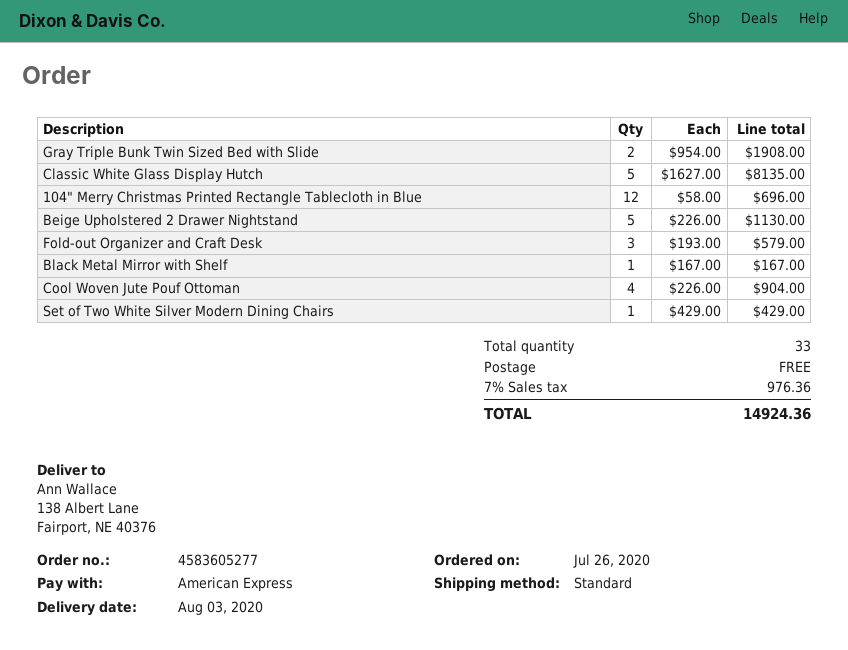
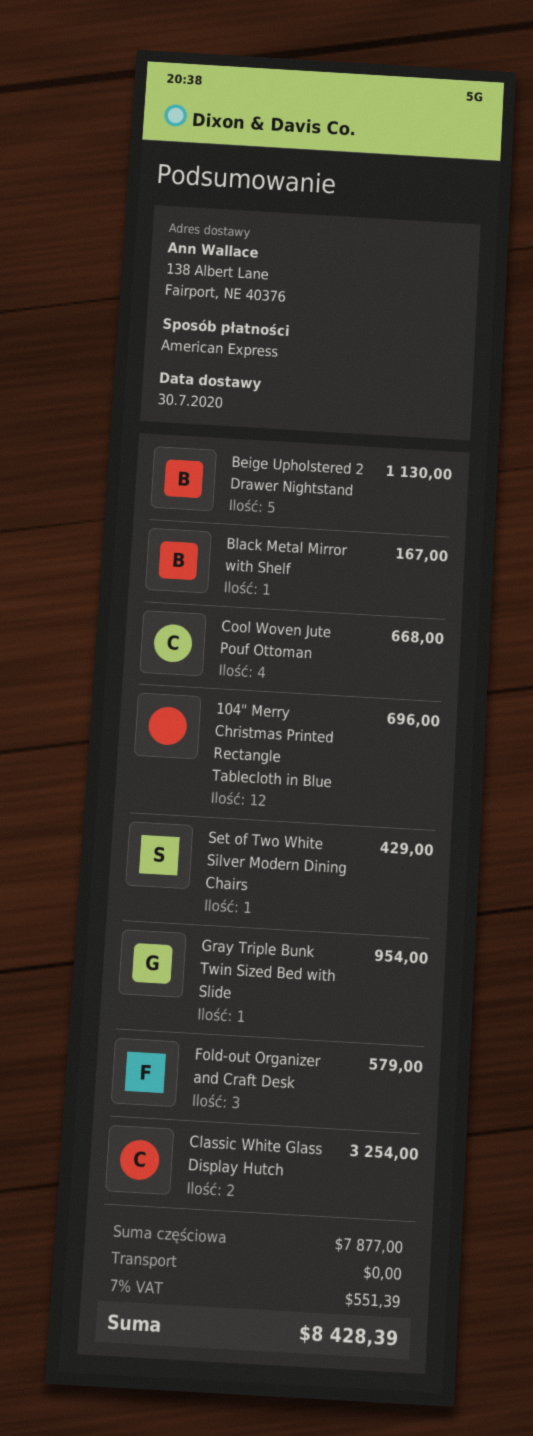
delivery date: 2020-08-03 -> 2020-07-30
Gray Triple Bunk Twin Sized Bed with Slide: 2 for 1908.00 -> 1 for 954.00
Classic White Glass Display Hutch: 5 for 8135.00 -> 2 for 3254.00
Cool Woven Jute Pouf Ottoman: 4 for 904.00 -> 4 for 668.00
tax: 7% = 976.36 -> 7% = 551.39
total: 14924.36 -> 8428.39

